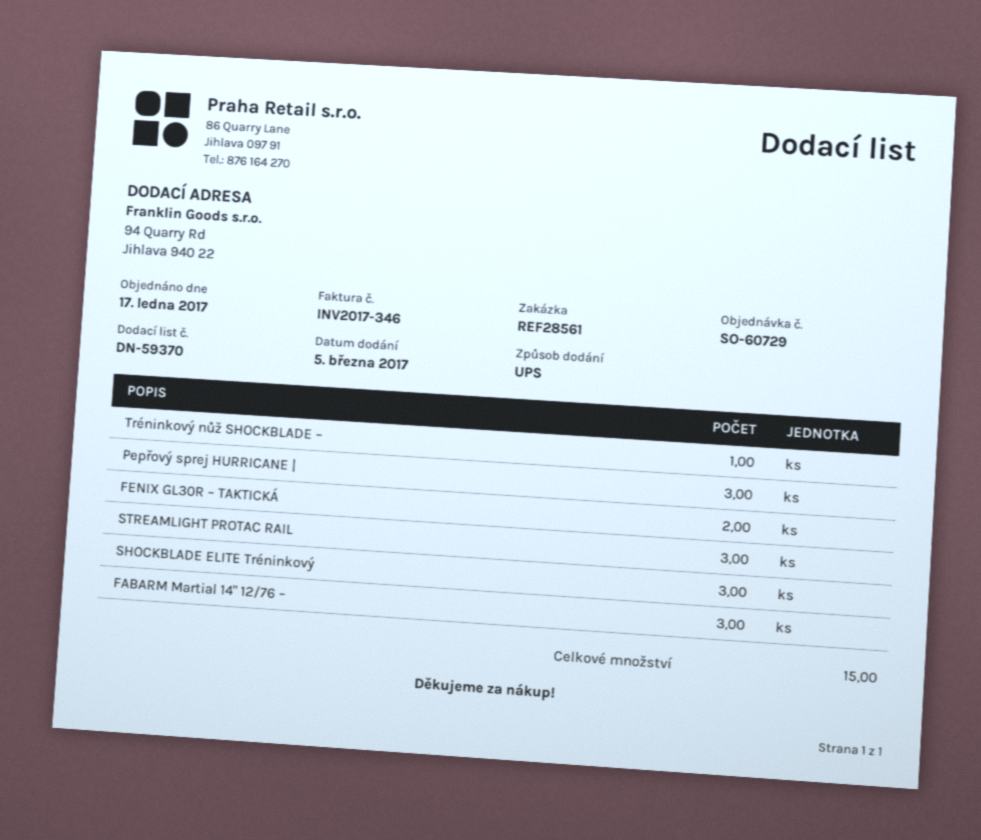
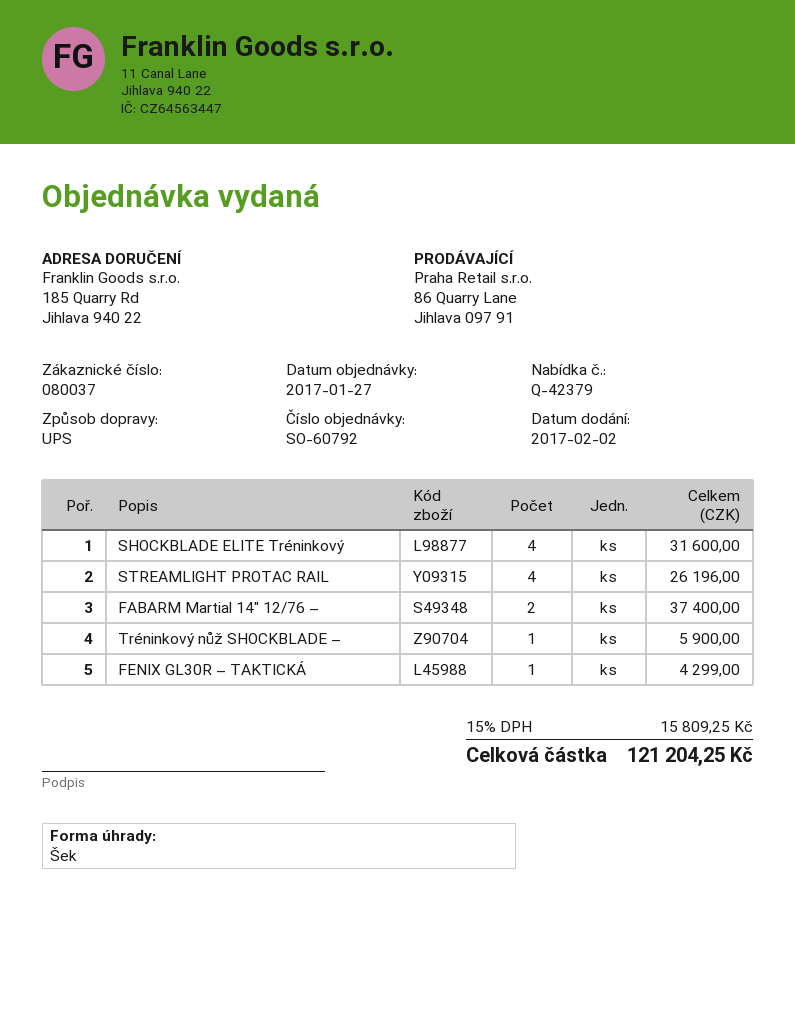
order number: SO-60729 -> SO-60792
order date: 2017-01-17 -> 2017-01-27
delivery date: 2017-03-05 -> 2017-02-02
ship to: 94 Quarry Rd, Jihlava 940 22 -> 185 Quarry Rd, Jihlava 940 22
Pepřový sprej HURRICANE |: 3 -> none
FENIX GL30R – TAKTICKÁ: 2 -> 1
STREAMLIGHT PROTAC RAIL: 3 -> 4
SHOCKBLADE ELITE Tréninkový: 3 -> 4
FABARM Martial 14" 12/76 –: 3 -> 2

